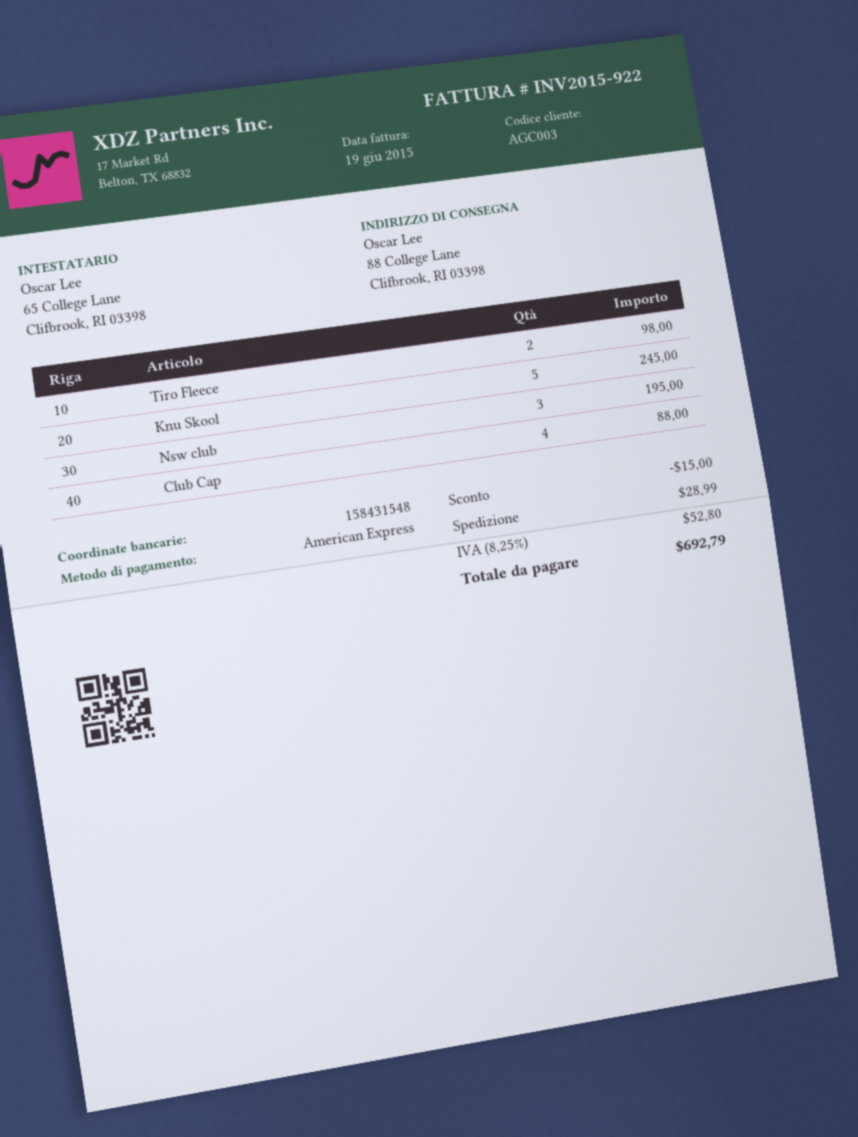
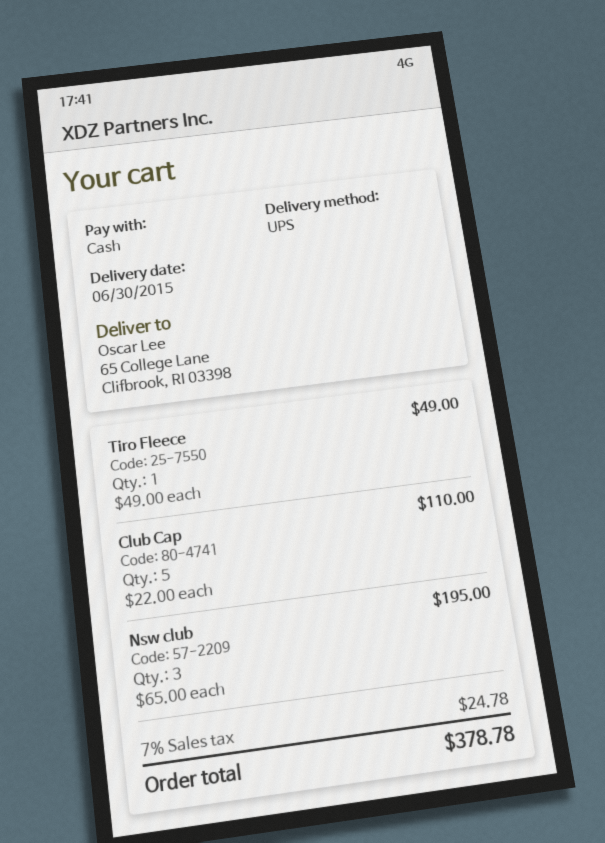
payment method: American Express -> cash
ship to: 88 College Lane, Clifbrook, RI 03398 -> 65 College Lane, Clifbrook, RI 03398
Tiro Fleece: 2 for 98.00 -> 1 for 49.00
Knu Skool: 5 for 245.00 -> none
Club Cap: 4 for 88.00 -> 5 for 110.00
discount: 15.00 -> none
shipping: 28.99 -> none
tax: 8.25% = 52.80 -> 7% = 24.78
total: 692.79 -> 378.78

